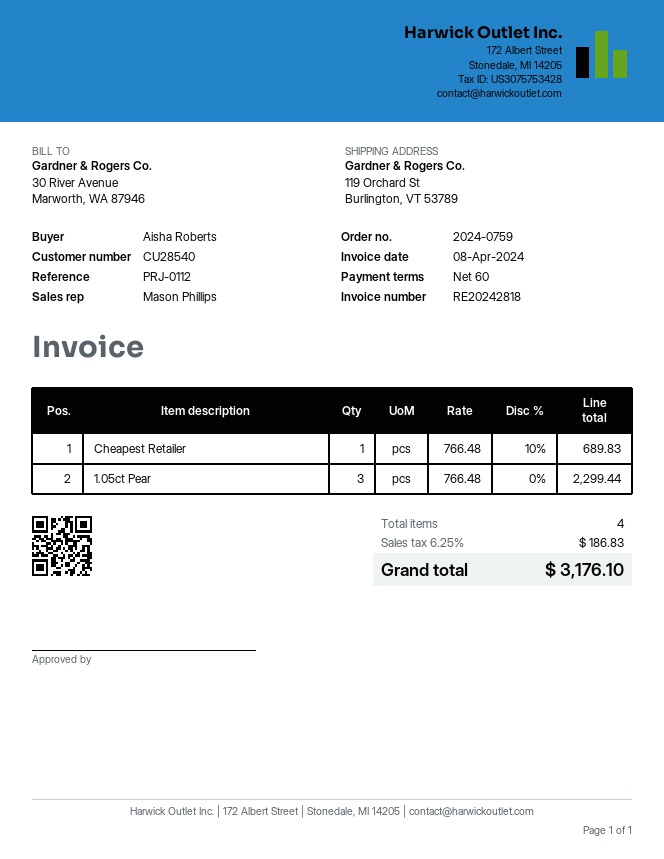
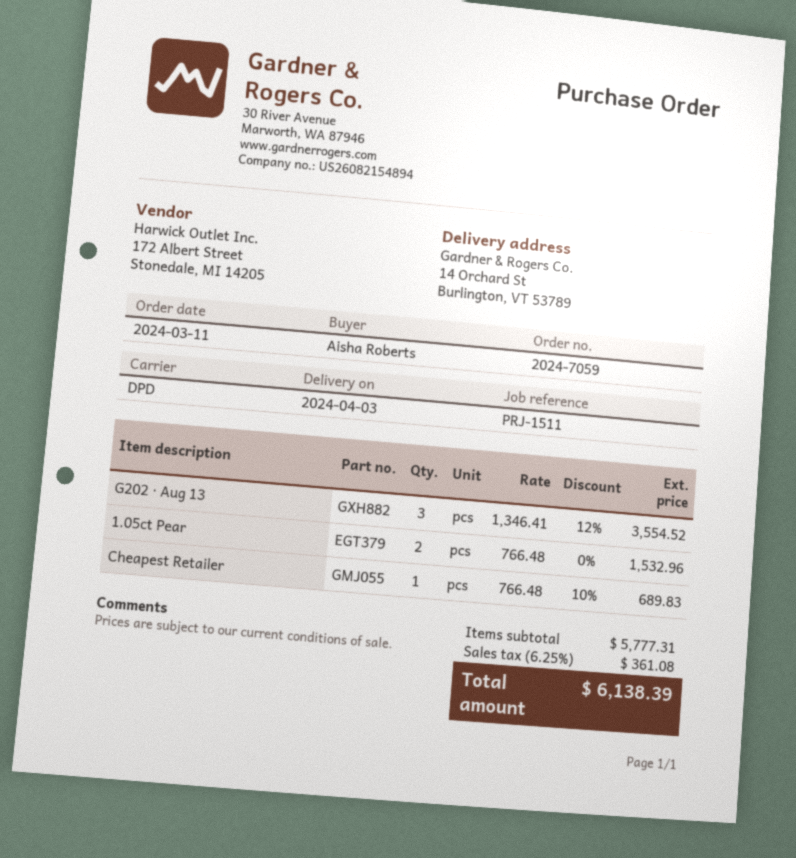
order number: 2024-0759 -> 2024-7059
reference: PRJ-0112 -> PRJ-1511
ship to: 119 Orchard St, Burlington, VT 53789 -> 14 Orchard St, Burlington, VT 53789
1.05ct Pear: 3 x 766.48 = 2299.44 -> 2 x 766.48 = 1532.96
G202 · Aug 13: none -> 3 x 1346.41 - 12% = 3554.52
tax: 6.25% = 186.83 -> 6.25% = 361.08
total: 3176.10 -> 6138.39

